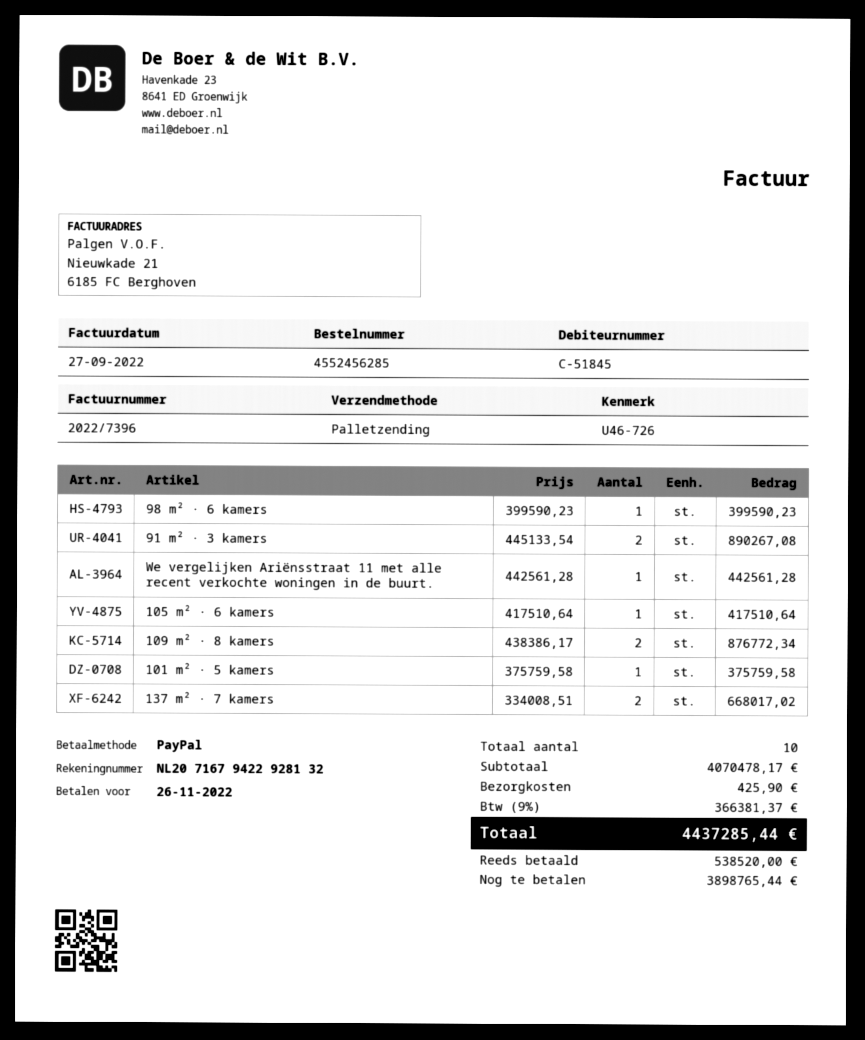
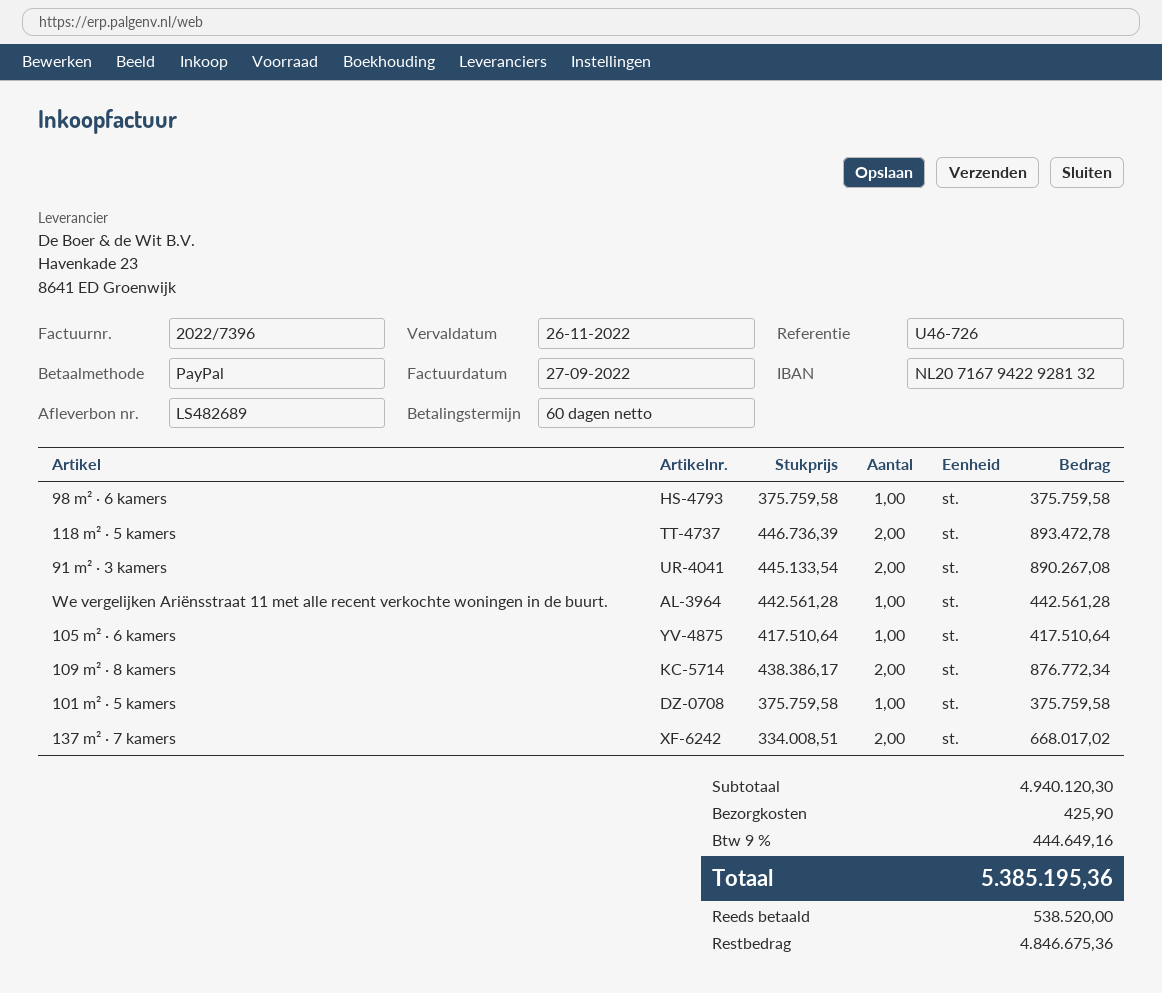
98 m² · 6 kamers: 1 x 399590.23 = 399590.23 -> 1 x 375759.58 = 375759.58
118 m² · 5 kamers: none -> 2 x 446736.39 = 893472.78
subtotal: 4070478.17 -> 4940120.30
tax: 9% = 366381.37 -> 9% = 444649.16
total: 4437285.44 -> 5385195.36
balance: 3898765.44 -> 4846675.36

